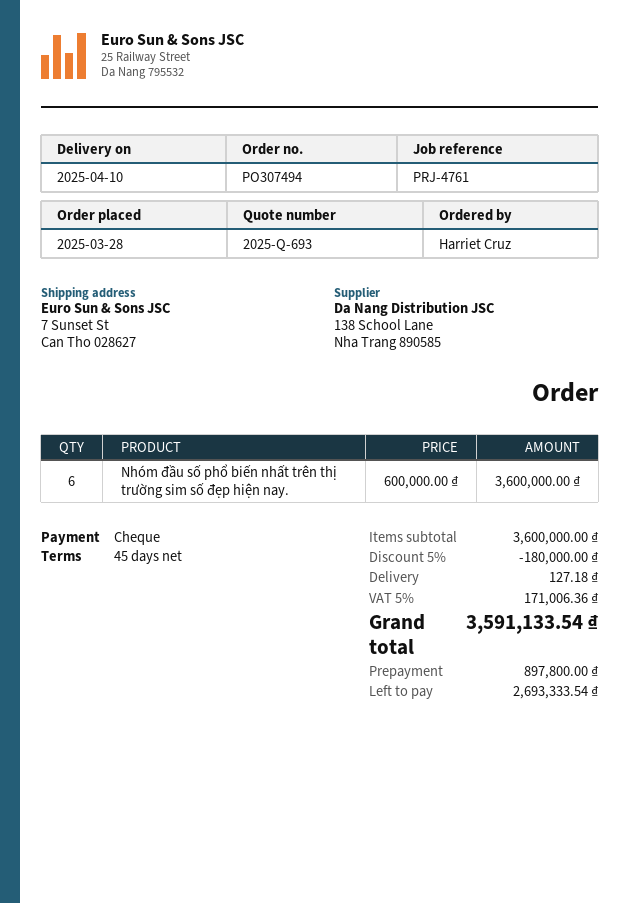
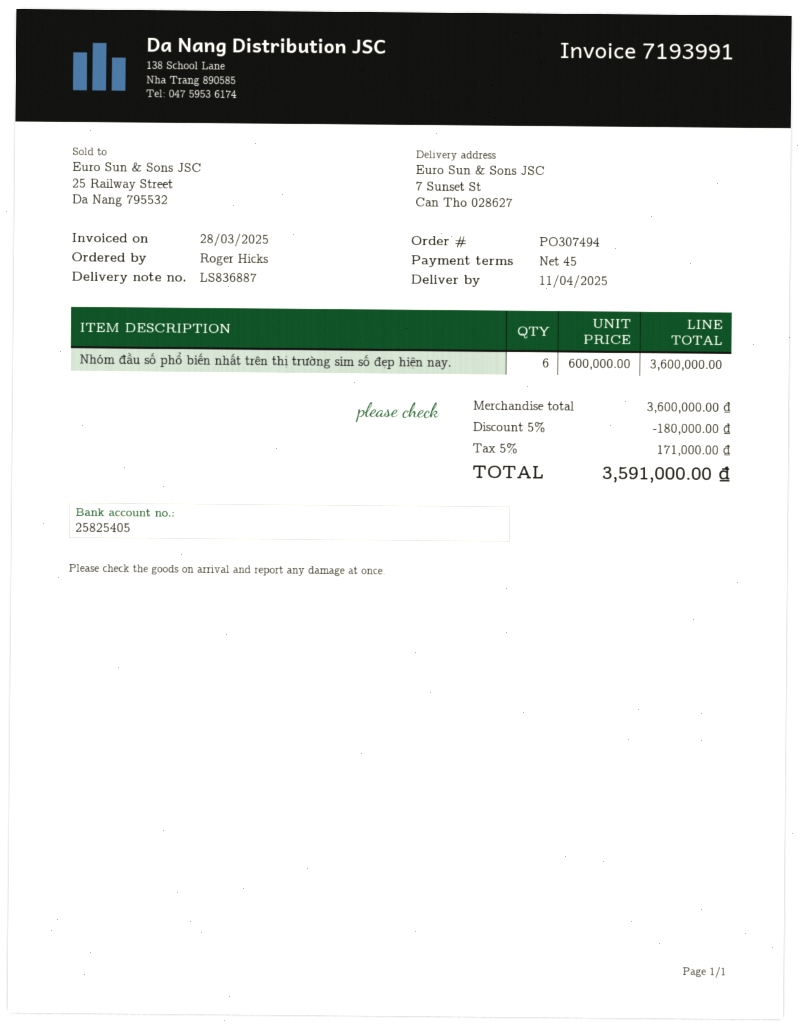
delivery date: 2025-04-10 -> 2025-04-11
ordered by: Harriet Cruz -> Roger Hicks
shipping: 127.18 -> none
tax: 5% = 171006.36 -> 5% = 171000.00
total: 3591133.54 -> 3591000.00

